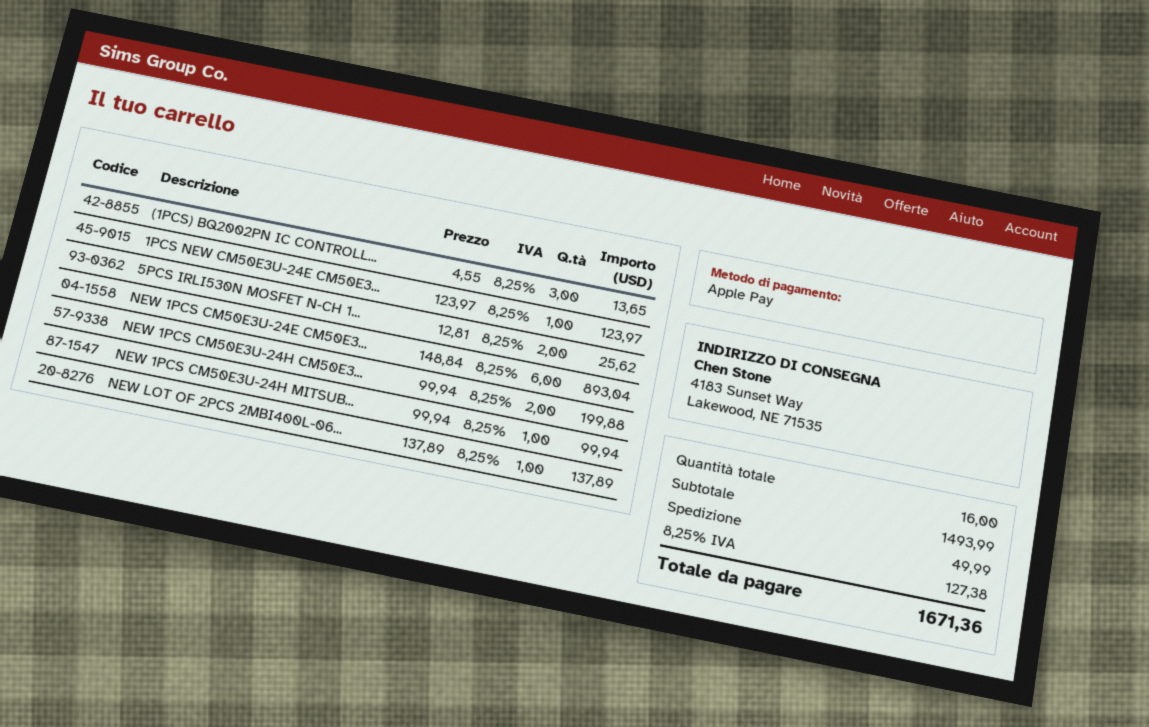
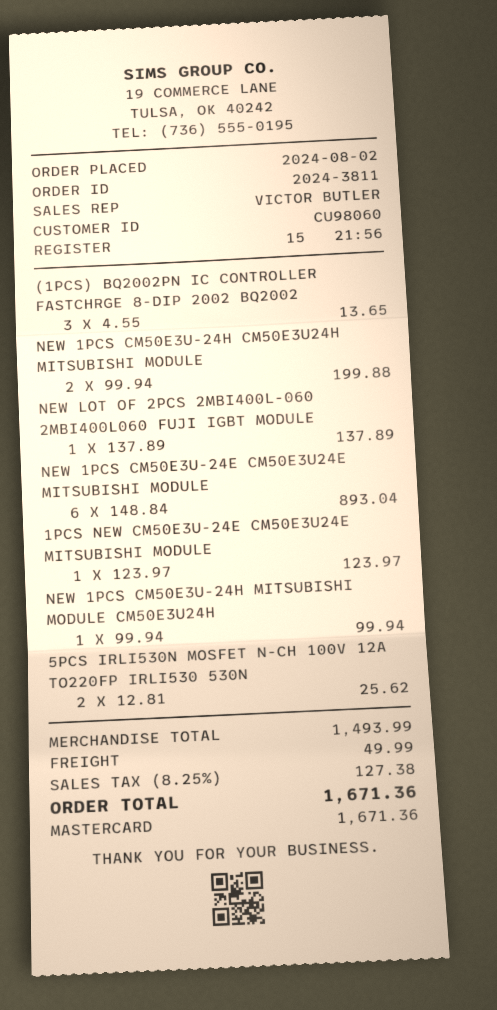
payment method: Apple Pay -> Mastercard

